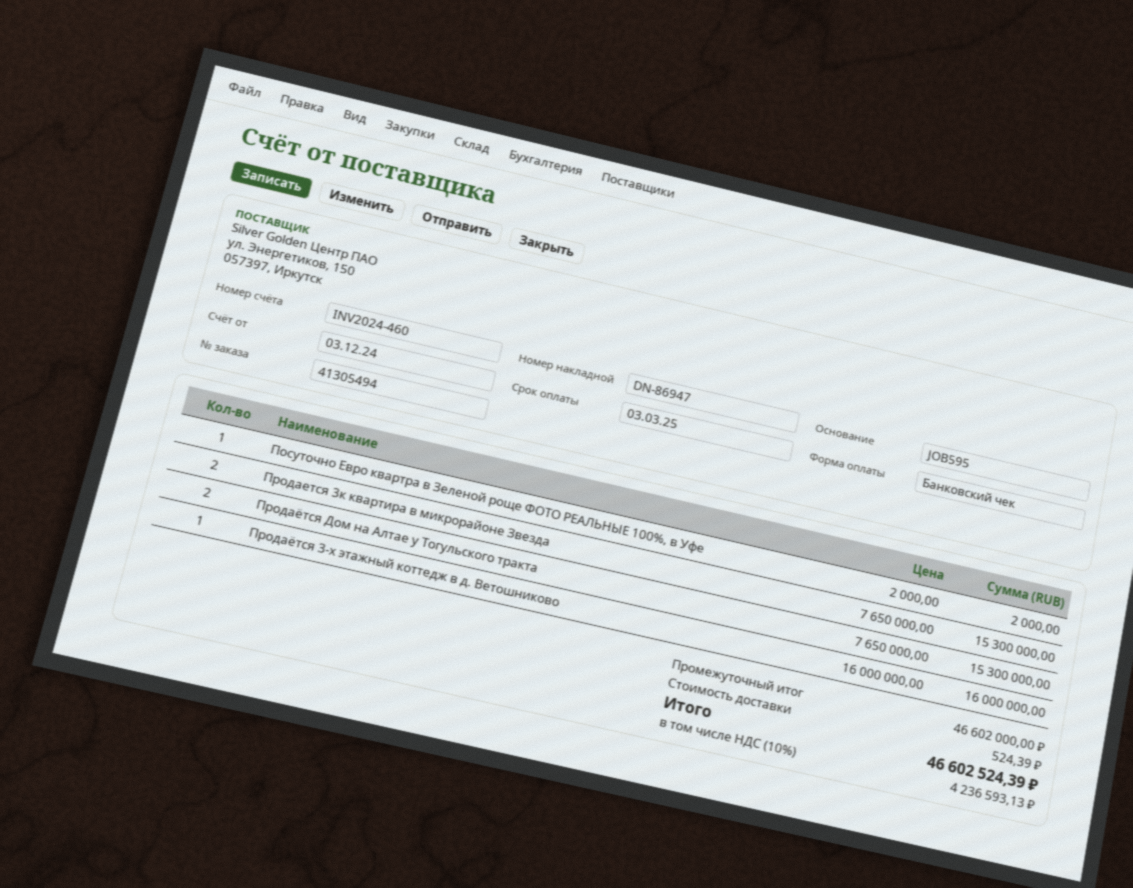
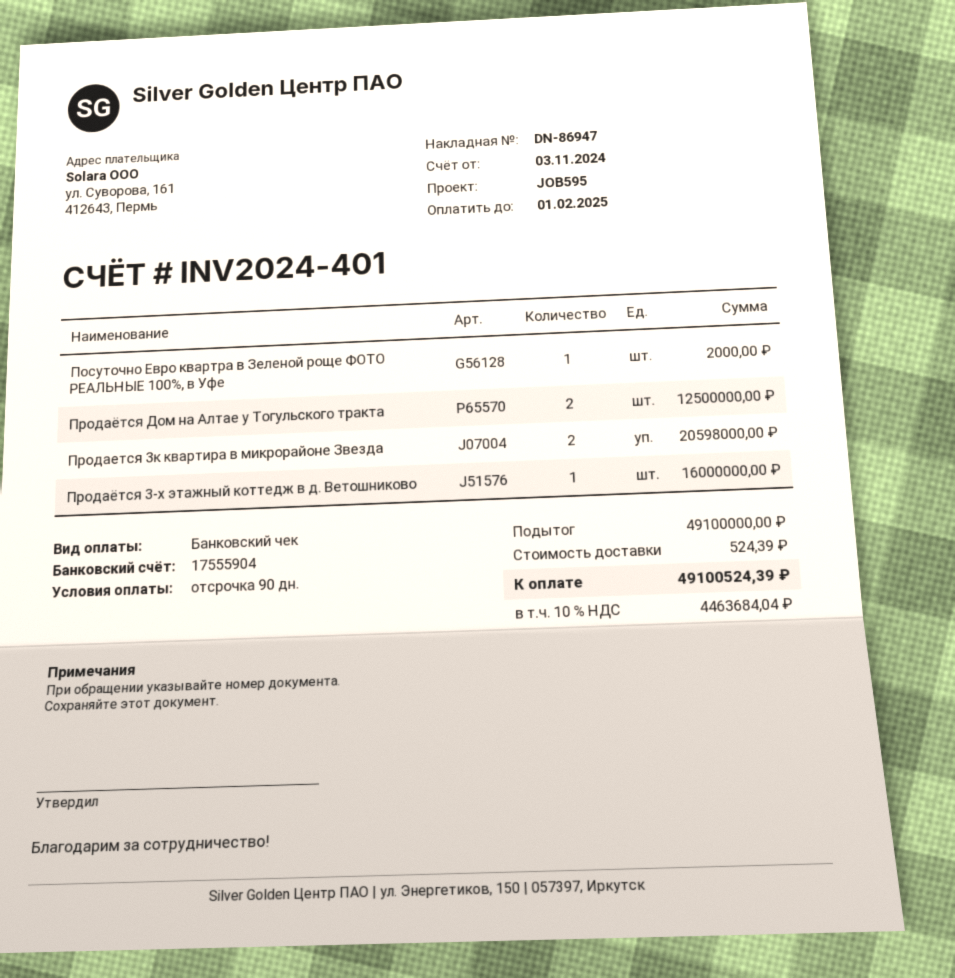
invoice number: INV2024-460 -> INV2024-401
invoice date: 2024-12-03 -> 2024-11-03
due date: 2025-03-03 -> 2025-02-01
Продается 3к квартира в микрорайоне Звезда: 2 for 15300000.00 -> 2 for 20598000.00
Продаётся Дом на Алтае у Тогульского тракта: 2 for 15300000.00 -> 2 for 12500000.00
subtotal: 46602000.00 -> 49100000.00
tax: 10% = 4236593.13 -> 10% = 4463684.04
total: 46602524.39 -> 49100524.39

